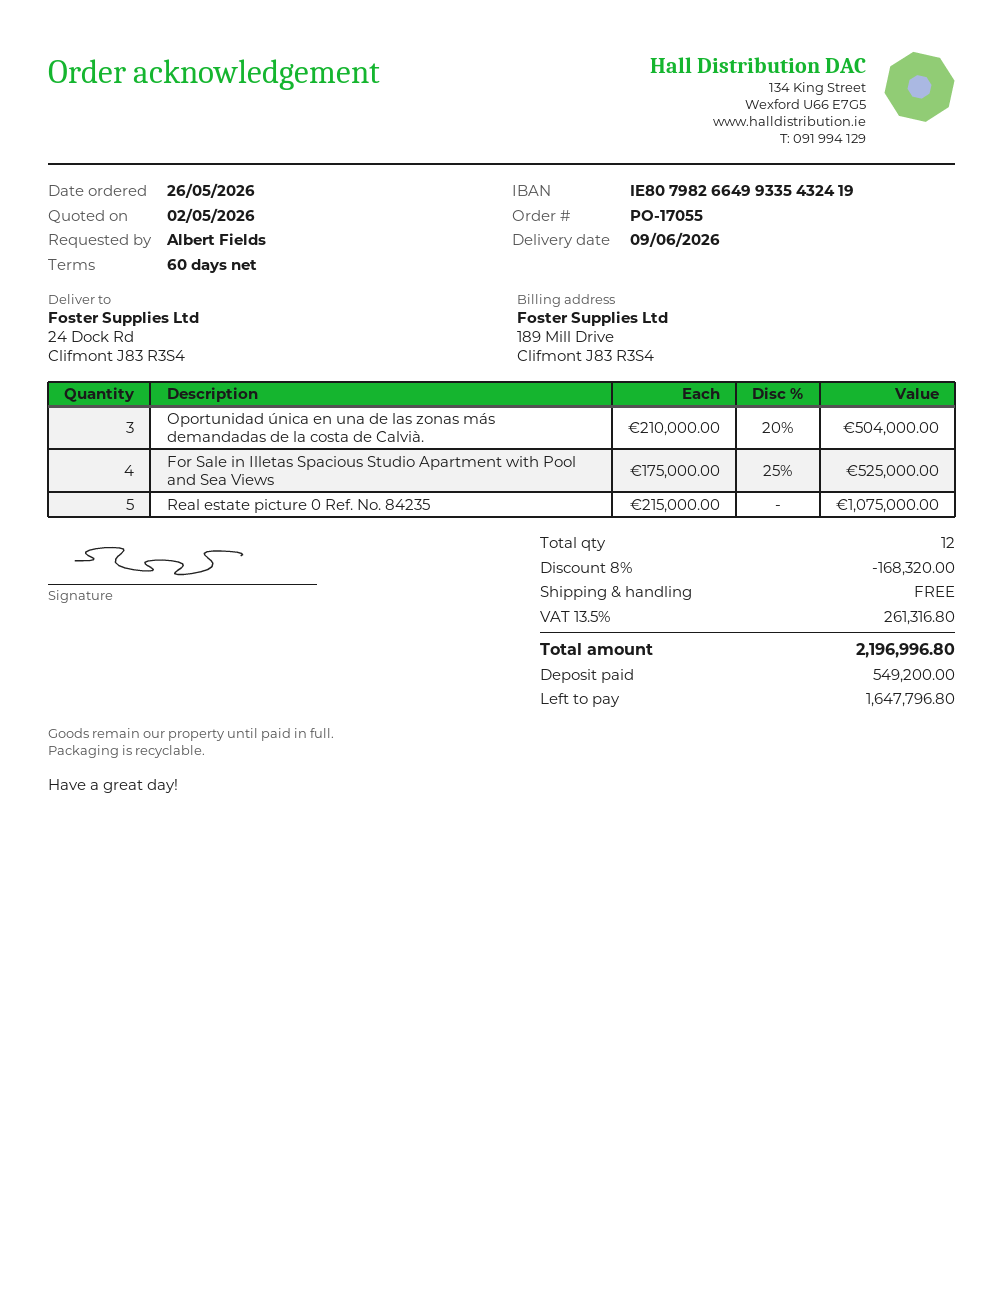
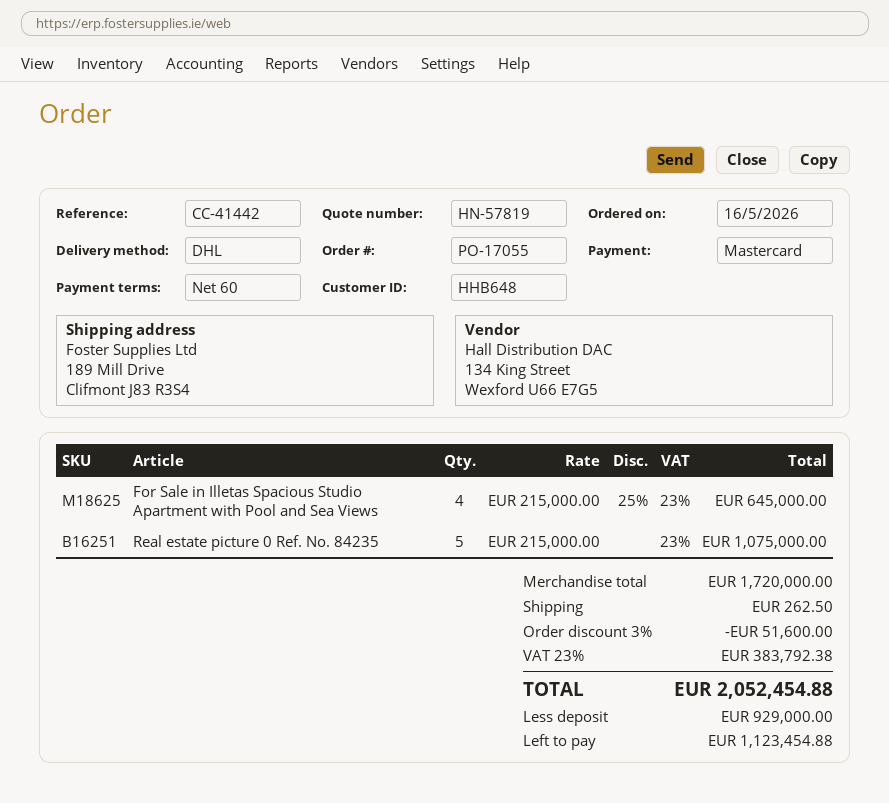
order date: 2026-05-26 -> 2026-05-16
ship to: 24 Dock Rd, Clifmont J83 R3S4 -> 189 Mill Drive, Clifmont J83 R3S4
Oportunidad única en una de las zonas más demandadas de la costa de Calvià.: 3 x 210000.00 - 20% = 504000.00 -> none
For Sale in Illetas Spacious Studio Apartment with Pool and Sea Views: 4 x 175000.00 - 25% = 525000.00 -> 4 x 215000.00 - 25% = 645000.00
discount: 8% = 168320.00 -> 3% = 51600.00
shipping: 0.00 -> 262.50
tax: 13.5% = 261316.80 -> 23% = 383792.38
total: 2196996.80 -> 2052454.88
deposit: 549200.00 -> 929000.00
balance: 1647796.80 -> 1123454.88

